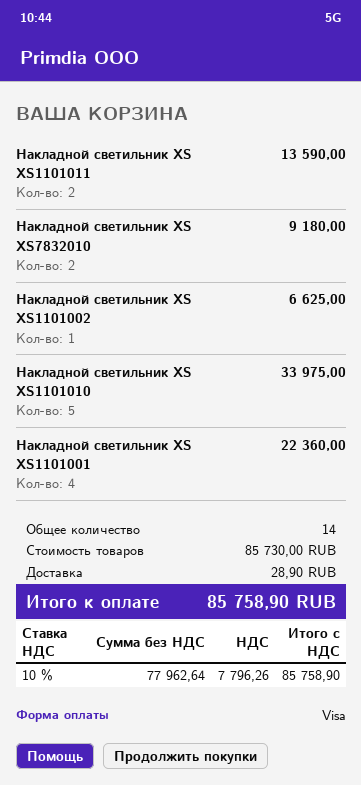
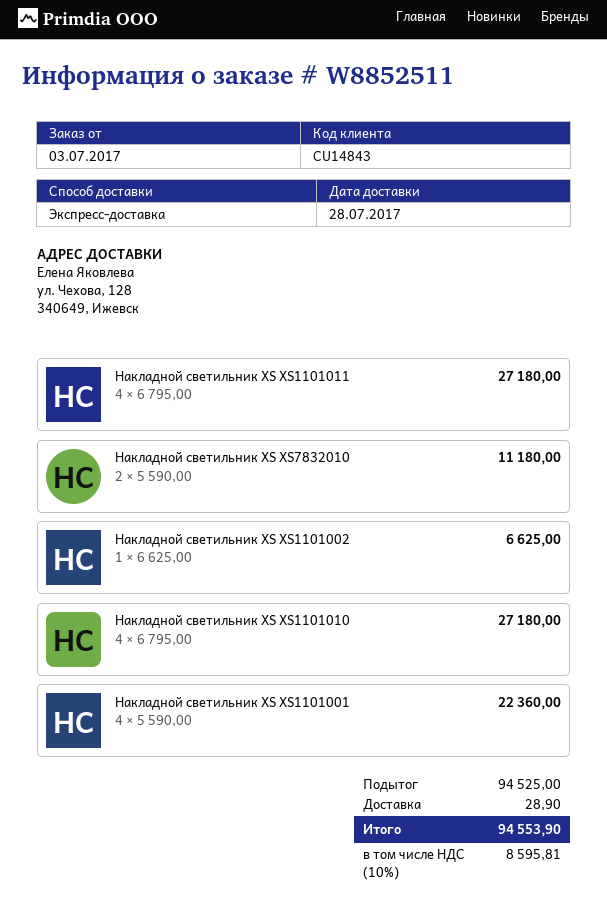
Накладной светильник XS XS1101011: 2 for 13590.00 -> 4 for 27180.00
Накладной светильник XS XS7832010: 2 for 9180.00 -> 2 for 11180.00
Накладной светильник XS XS1101010: 5 for 33975.00 -> 4 for 27180.00
subtotal: 85730.00 -> 94525.00
tax: 10% = 7796.26 -> 10% = 8595.81
total: 85758.90 -> 94553.90

